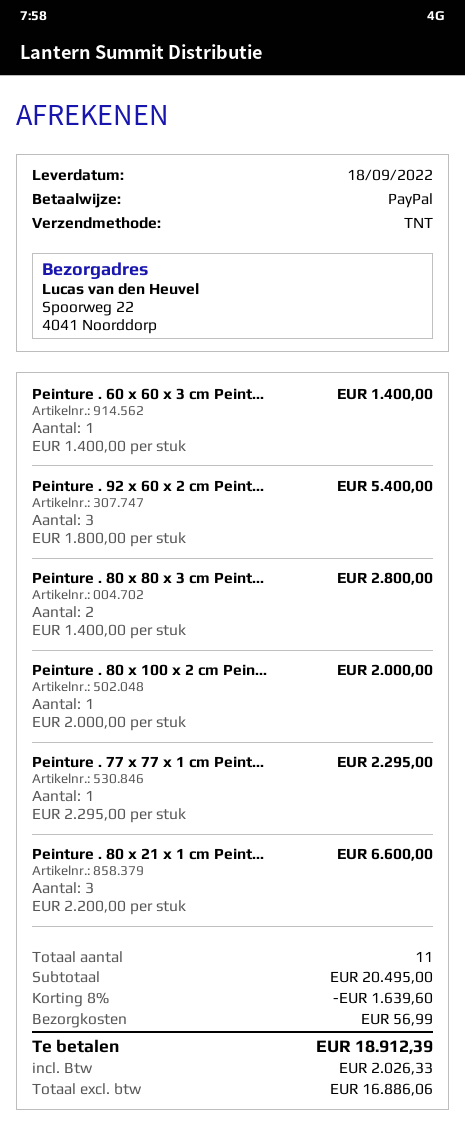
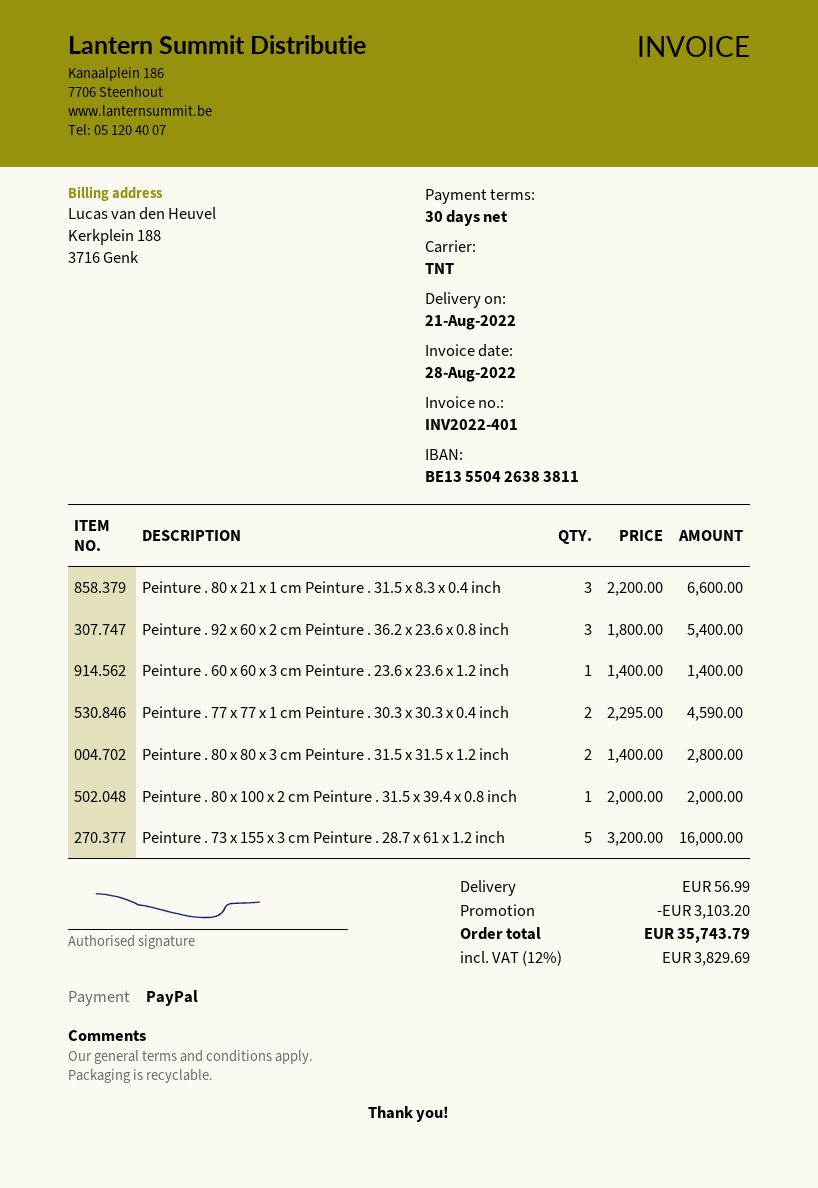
delivery date: 2022-09-18 -> 2022-08-21
Peinture . 77 x 77 x 1 cm Peint...: 1 x 2295.00 = 2295.00 -> 2 x 2295.00 = 4590.00
Peinture . 73 x 155 x 3 cm Peinture . 28.7 x 61 x 1.2 inch: none -> 5 x 3200.00 = 16000.00
discount: 1639.60 -> 3103.20
tax: 2026.33 -> 3829.69
total: 18912.39 -> 35743.79

